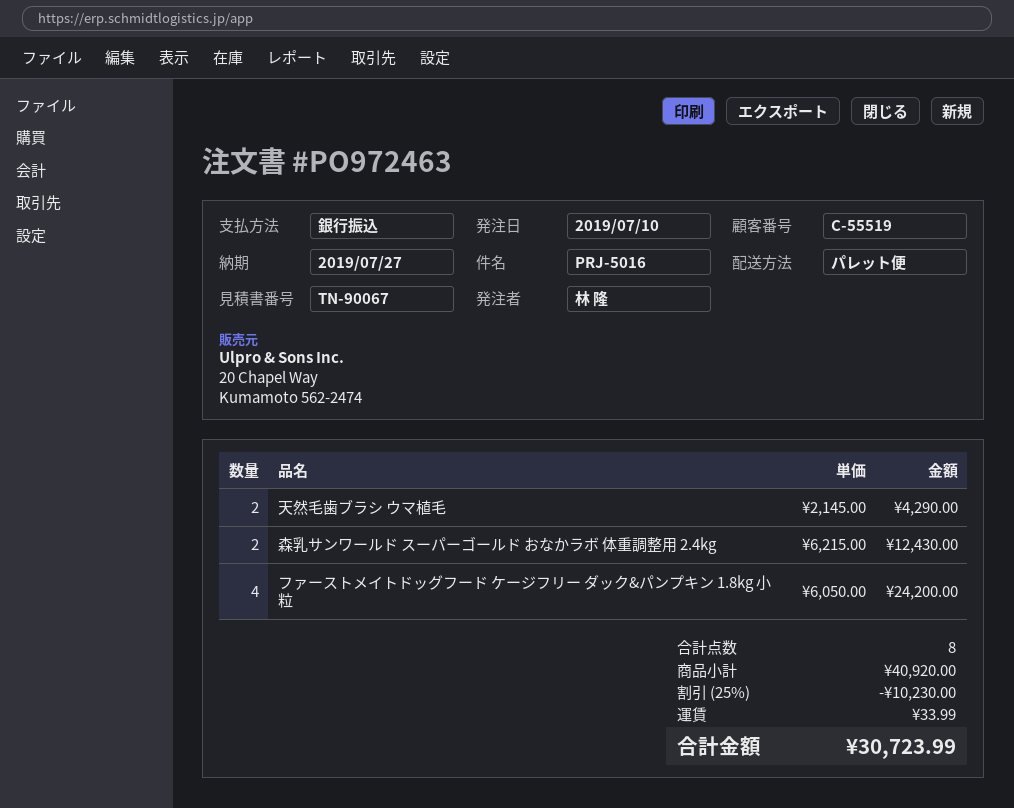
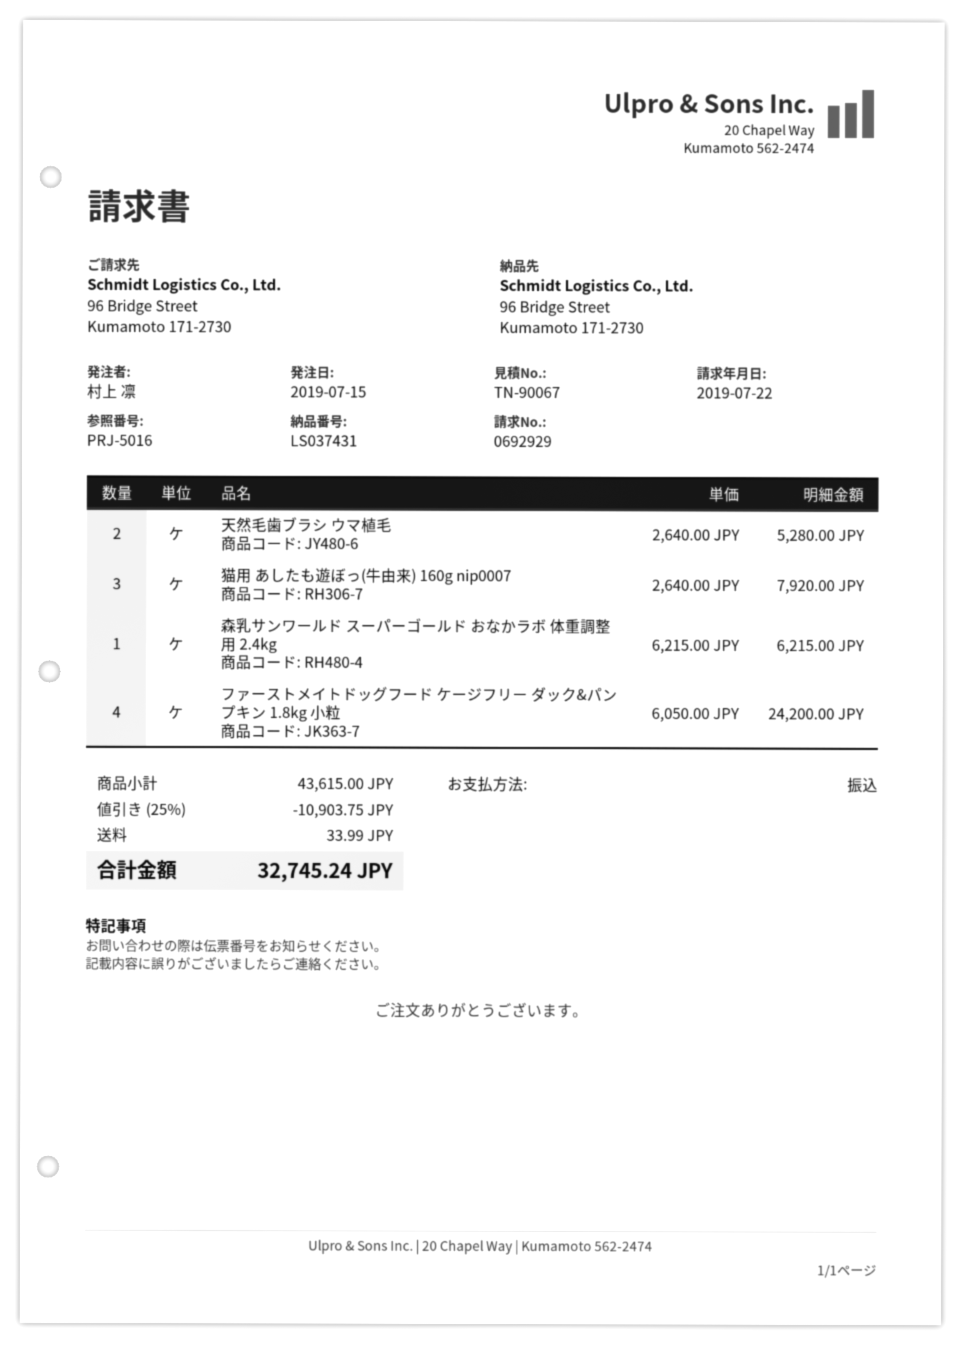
order date: 2019-07-10 -> 2019-07-15
ordered by: 林 隆 -> 村上 凛
天然毛歯ブラシ ウマ植毛: 2 x 2145.00 = 4290.00 -> 2 x 2640.00 = 5280.00
森乳サンワールド スーパーゴールド おなかラボ 体重調整用 2.4kg: 2 x 6215.00 = 12430.00 -> 1 x 6215.00 = 6215.00
猫用 あしたも遊ぼっ(牛由来) 160g nip0007: none -> 3 x 2640.00 = 7920.00
subtotal: 40920.00 -> 43615.00
discount: 25% = 10230.00 -> 25% = 10903.75
total: 30723.99 -> 32745.24

